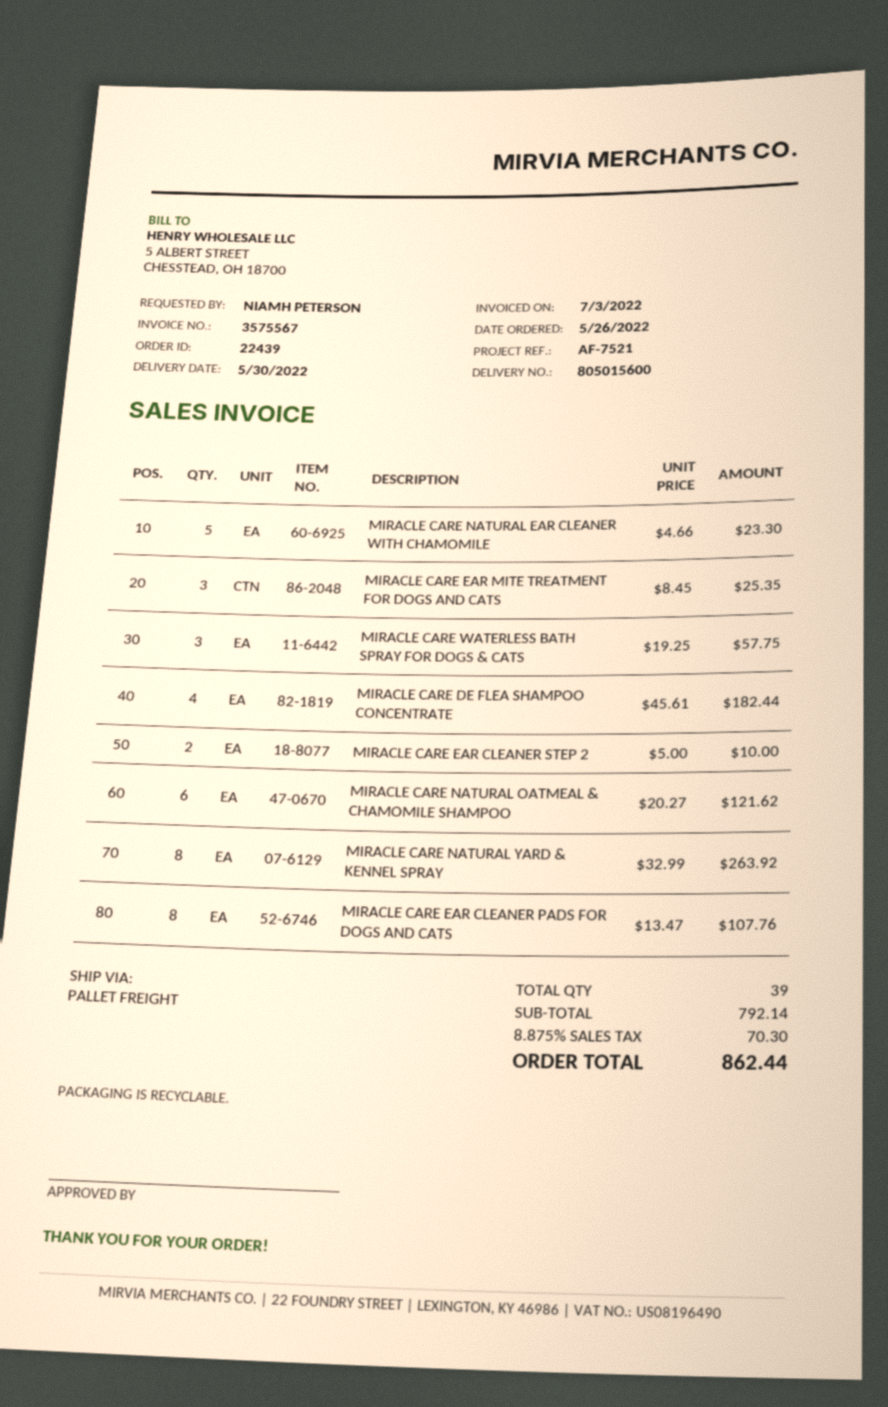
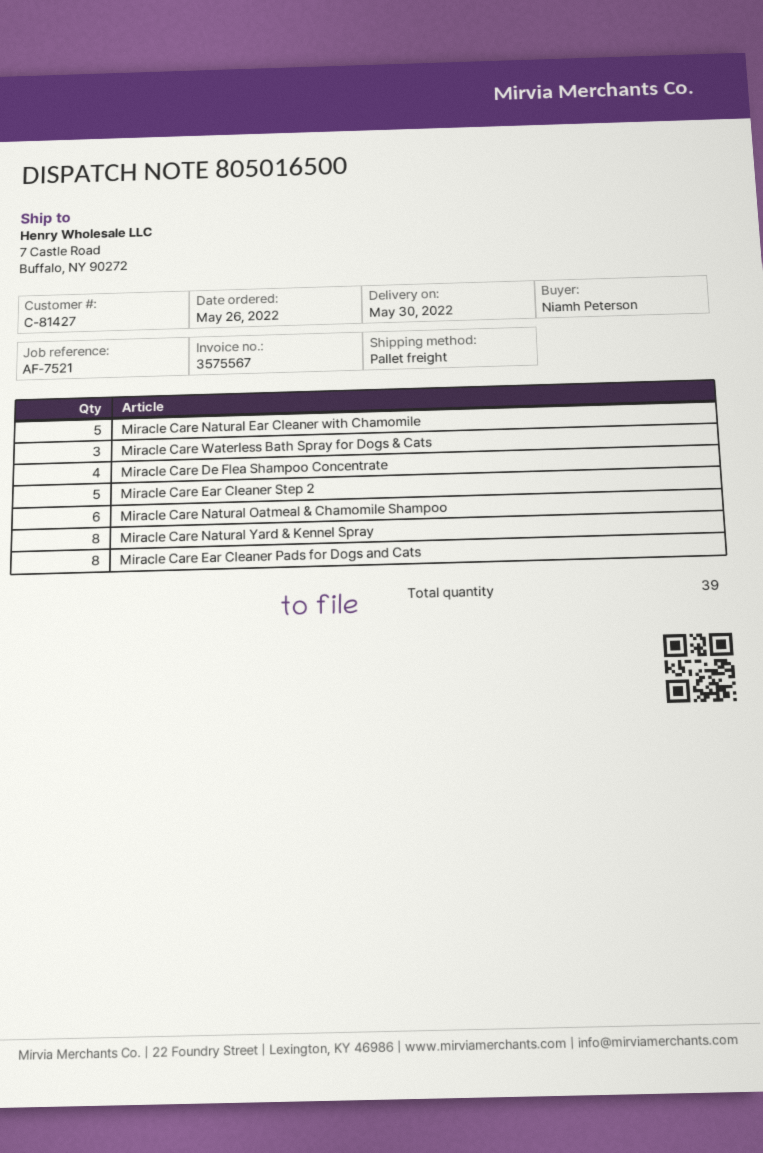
delivery note number: 805015600 -> 805016500
MIRACLE CARE EAR MITE TREATMENT FOR DOGS AND CATS: 3 -> none
MIRACLE CARE EAR CLEANER STEP 2: 2 -> 5

